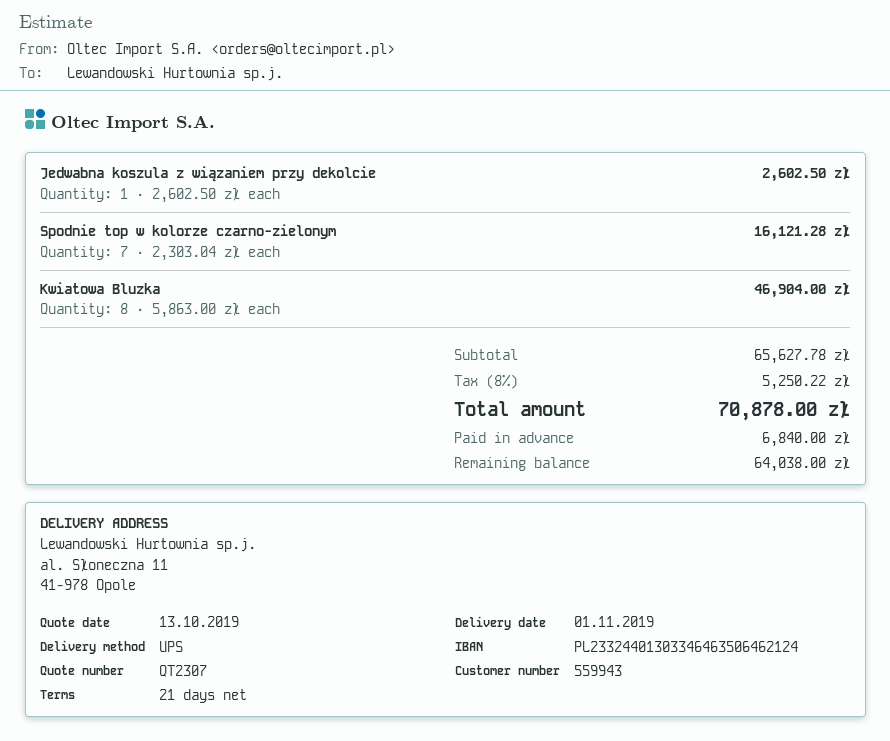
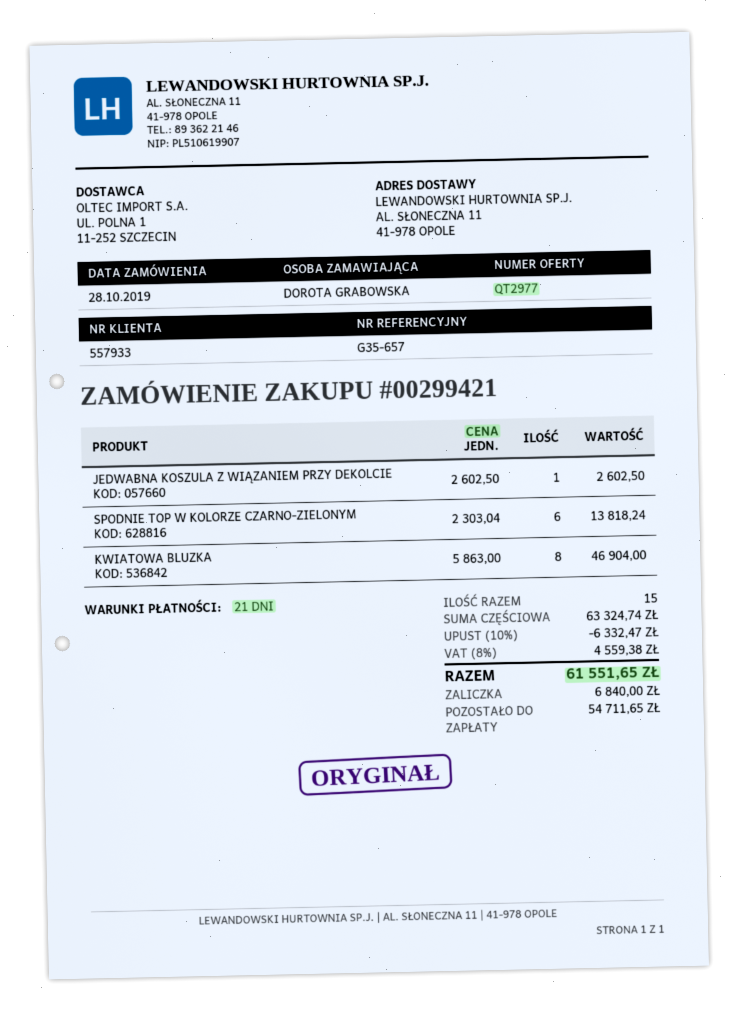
quote number: QT2307 -> QT2977
customer number: 559943 -> 557933
Spodnie top w kolorze czarno-zielonym: 7 x 2303.04 = 16121.28 -> 6 x 2303.04 = 13818.24
subtotal: 65627.78 -> 63324.74
discount: none -> 10% = 6332.47
tax: 8% = 5250.22 -> 8% = 4559.38
total: 70878.00 -> 61551.65
balance: 64038.00 -> 54711.65

